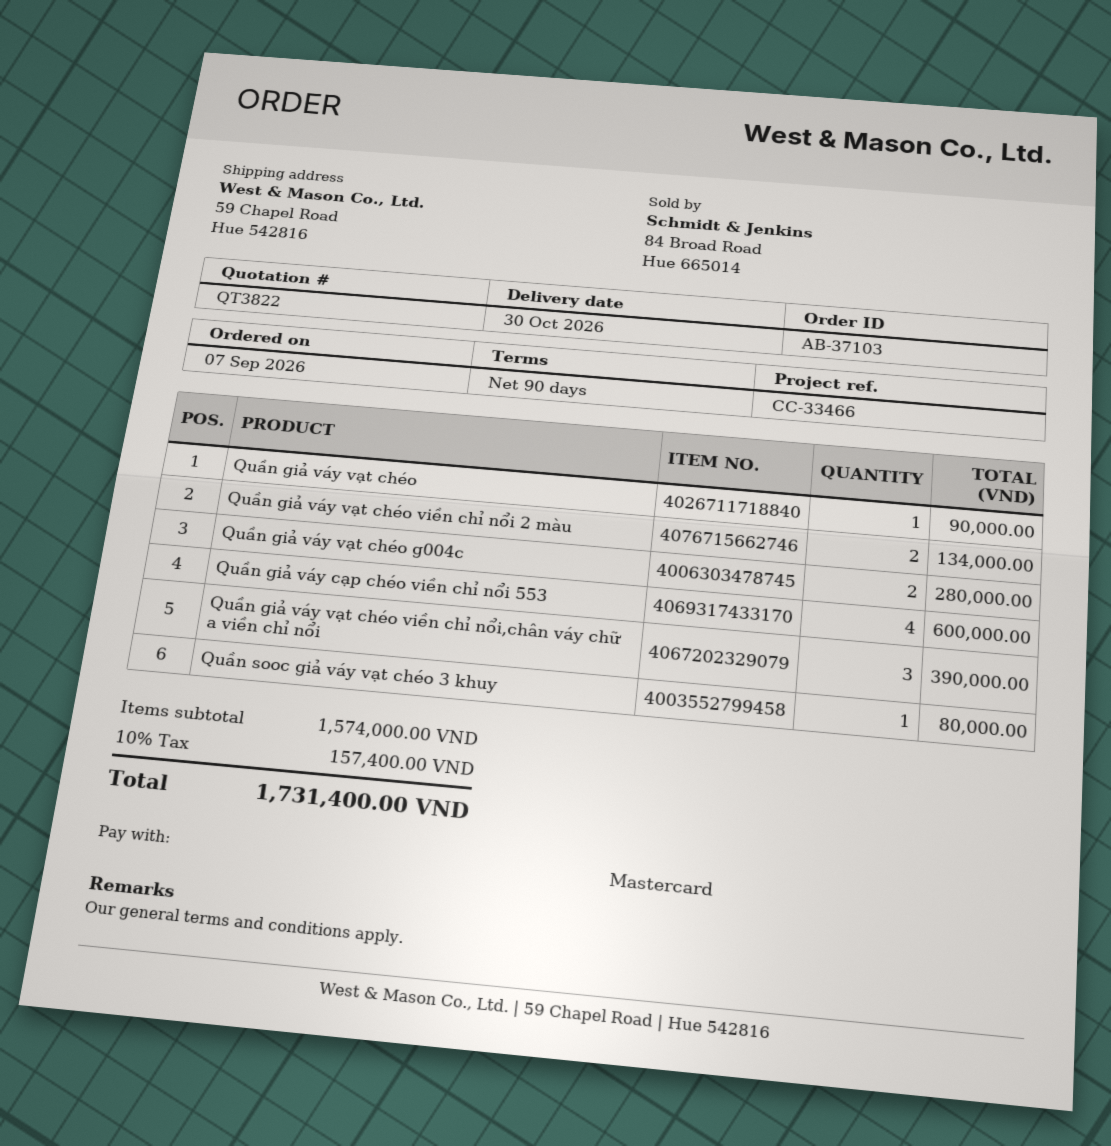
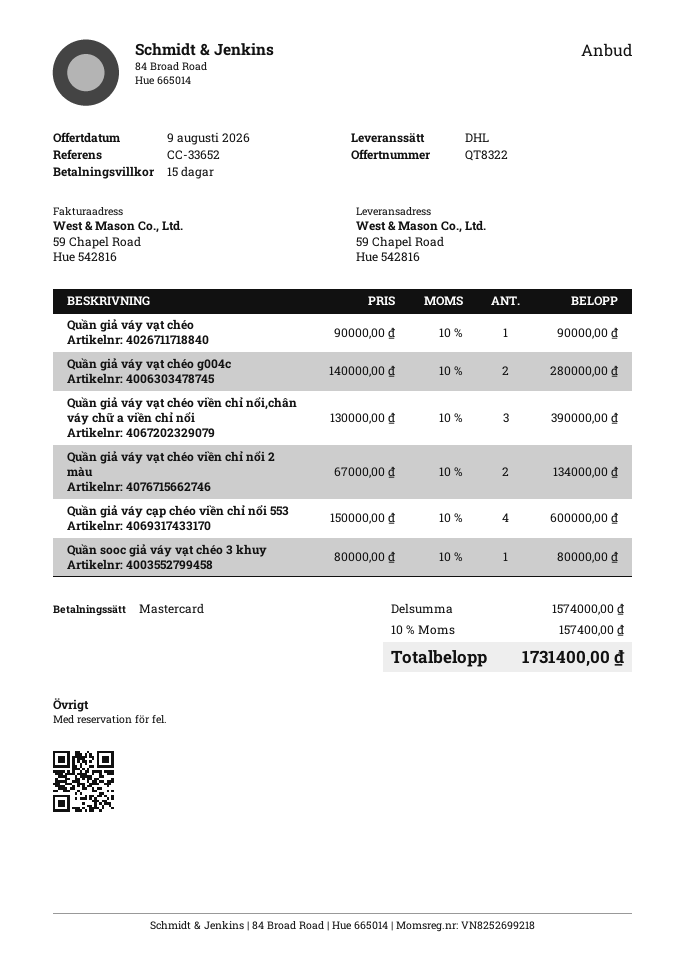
quote number: QT3822 -> QT8322
payment terms: 90 days -> 15 days
reference: CC-33466 -> CC-33652

